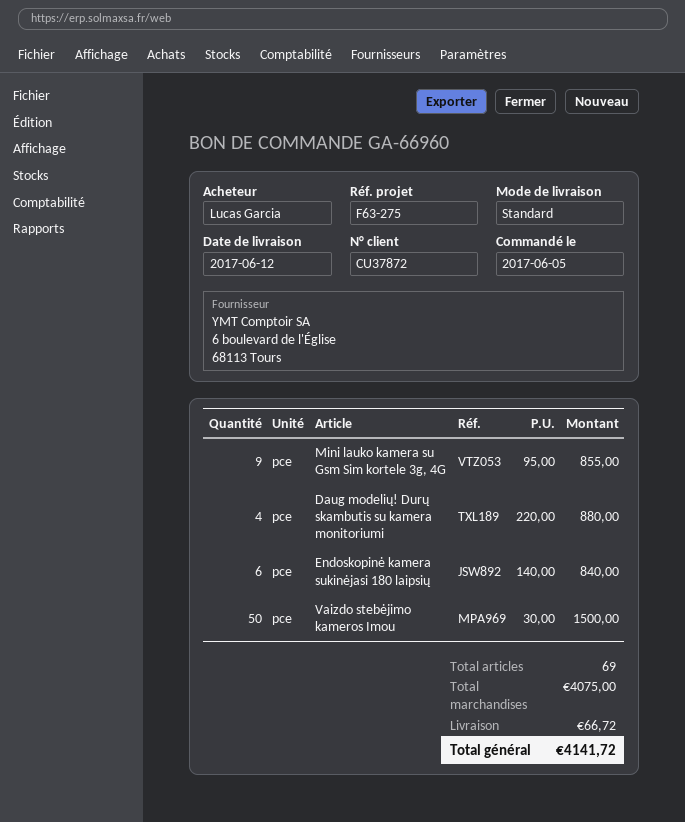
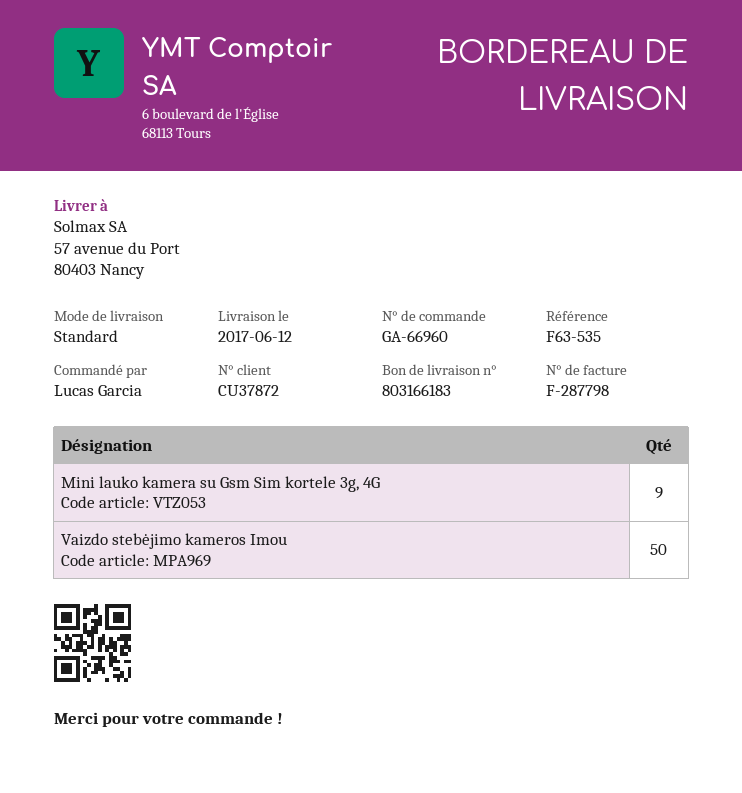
reference: F63-275 -> F63-535
Daug modelių! Durų skambutis su kamera monitoriumi: 4 -> none
Endoskopinė kamera sukinėjasi 180 laipsių: 6 -> none

